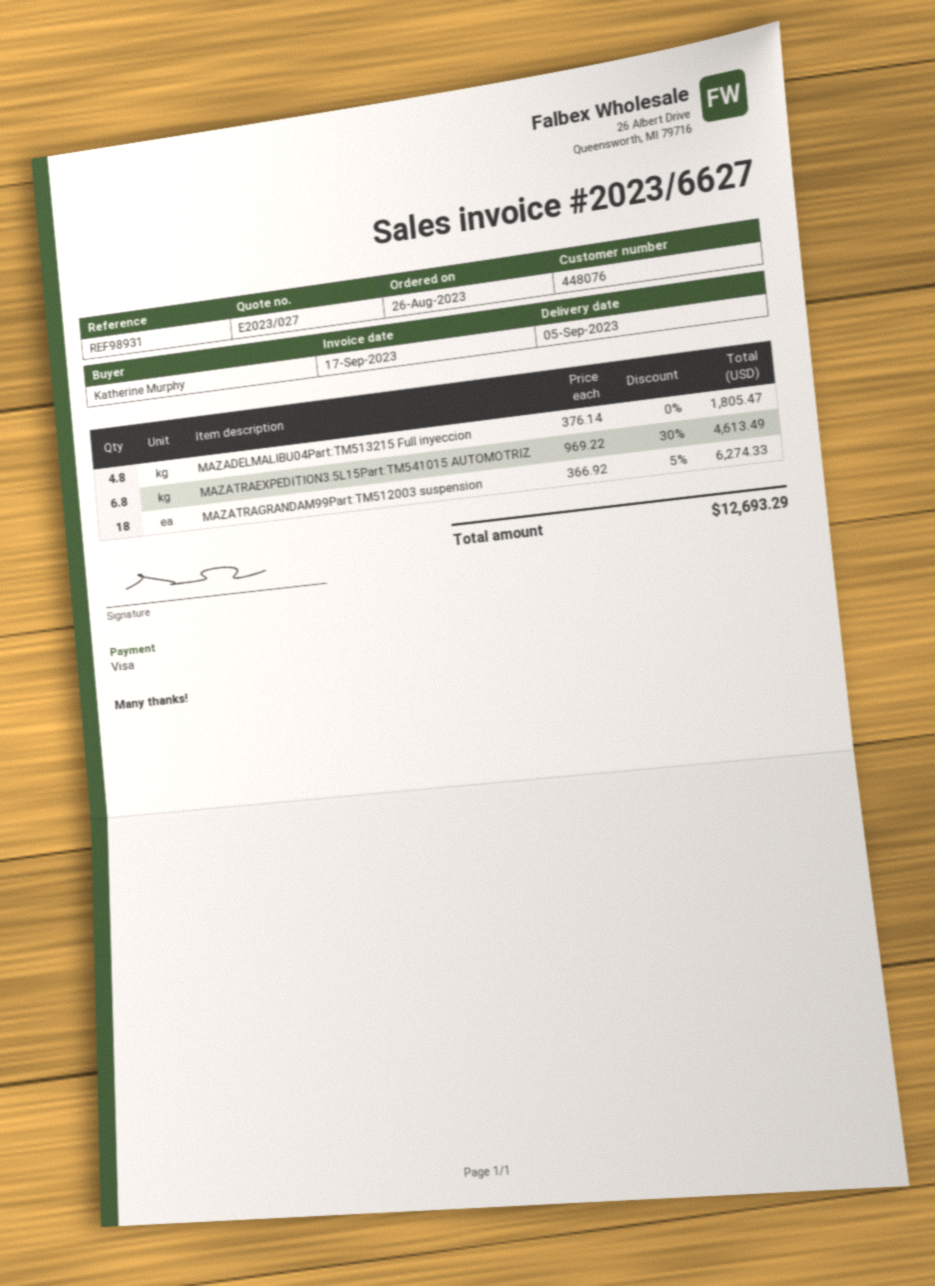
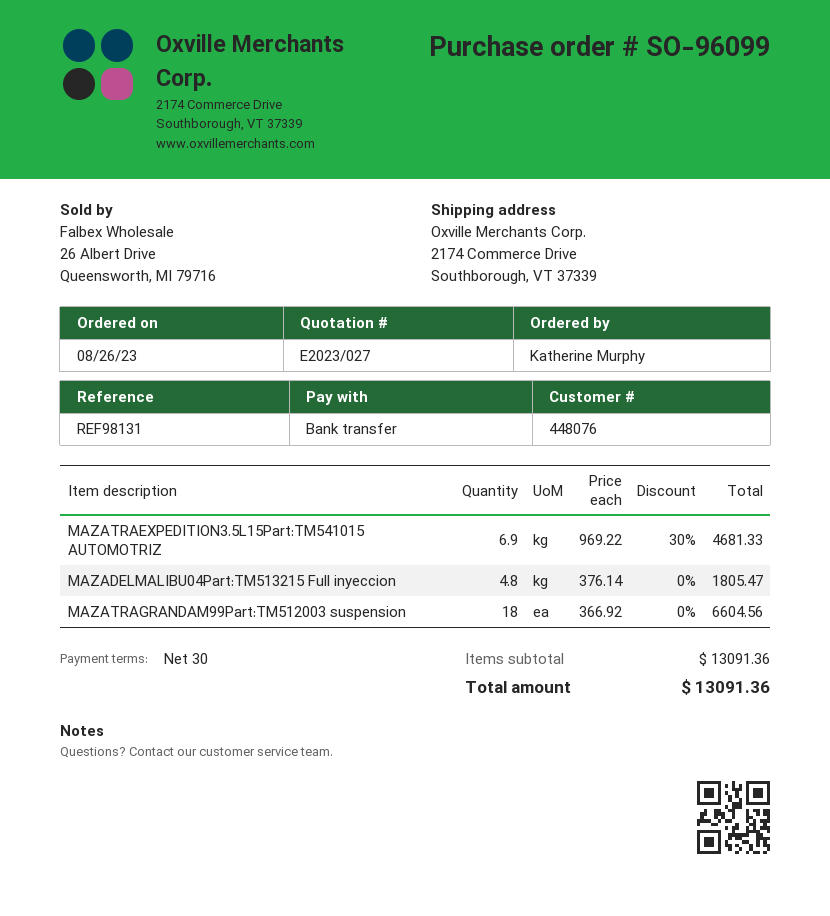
reference: REF98931 -> REF98131
payment method: Visa -> bank transfer
MAZATRAEXPEDITION3.5L15Part:TM541015 AUTOMOTRIZ: 6.8 x 969.22 - 30% = 4613.49 -> 6.9 x 969.22 - 30% = 4681.33
MAZATRAGRANDAM99Part:TM512003 suspension: 18 x 366.92 - 5% = 6274.33 -> 18 x 366.92 = 6604.56
total: 12693.29 -> 13091.36

